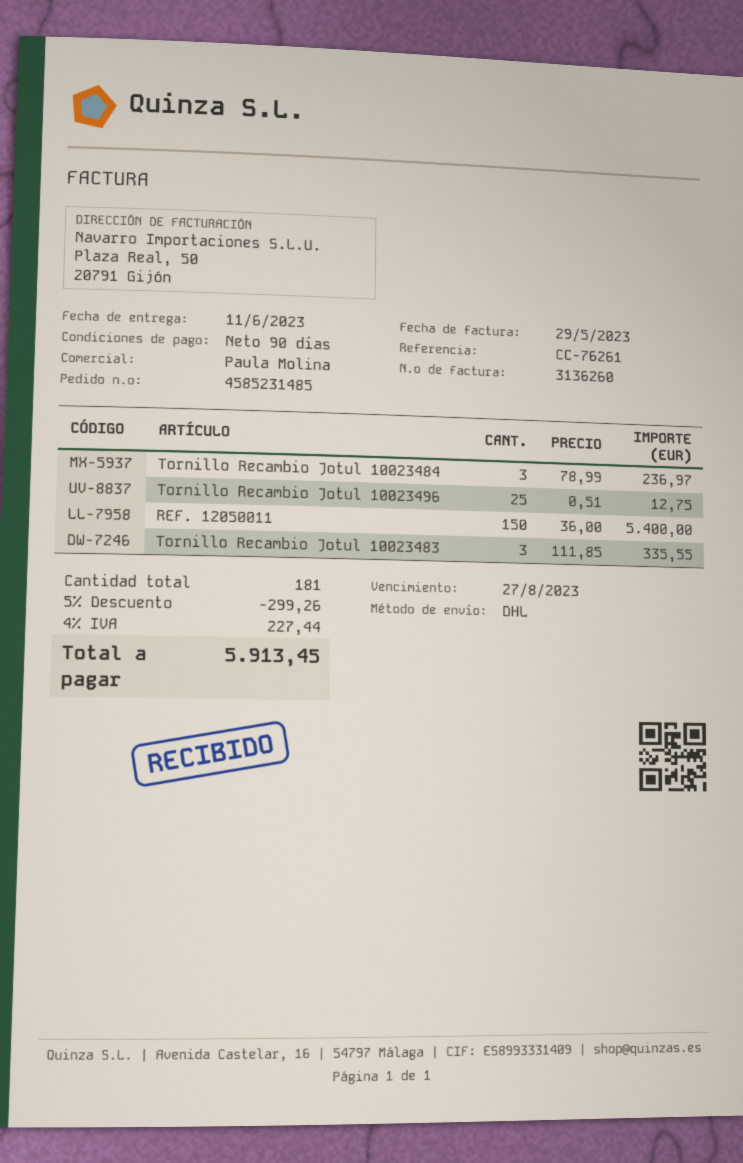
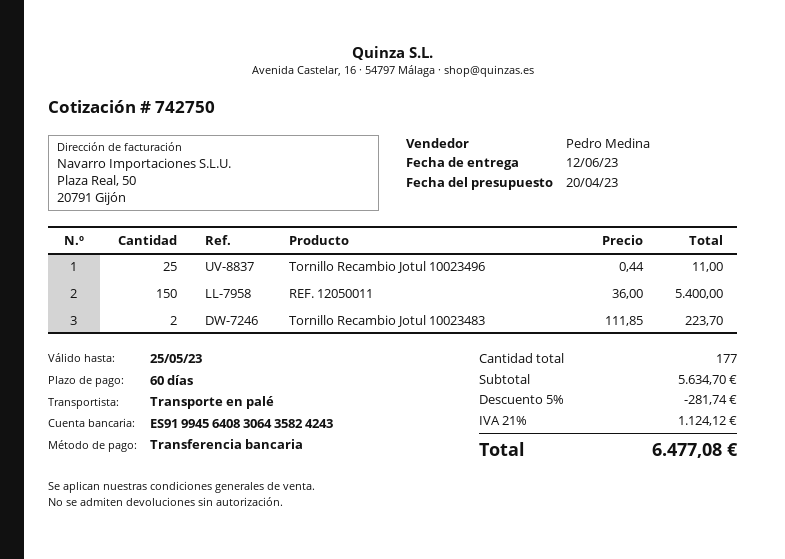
delivery date: 2023-06-11 -> 2023-06-12
payment terms: 90 days -> 60 days
sales rep: Paula Molina -> Pedro Medina
shipping method: DHL -> pallet freight
Tornillo Recambio Jotul 10023484: 3 x 78.99 = 236.97 -> none
Tornillo Recambio Jotul 10023496: 25 x 0.51 = 12.75 -> 25 x 0.44 = 11.00
Tornillo Recambio Jotul 10023483: 3 x 111.85 = 335.55 -> 2 x 111.85 = 223.70
total quantity: 181 -> 177
discount: 5% = 299.26 -> 5% = 281.74
tax: 4% = 227.44 -> 21% = 1124.12
total: 5913.45 -> 6477.08

